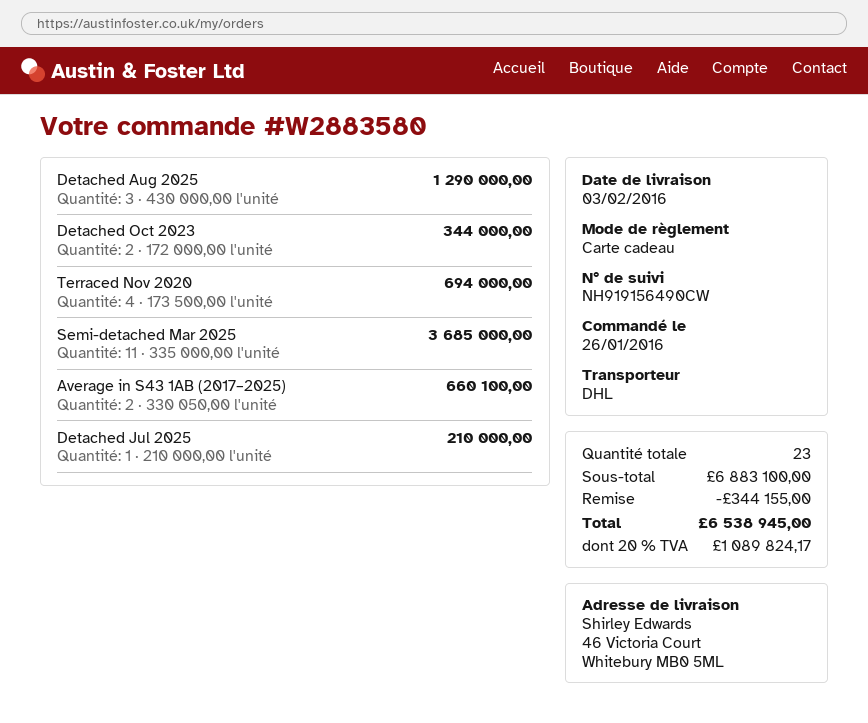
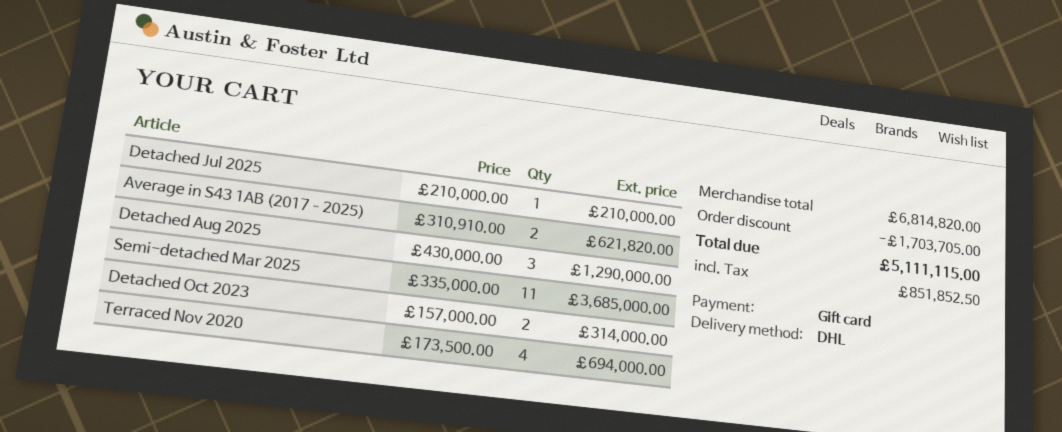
Detached Oct 2023: 2 x 172000.00 = 344000.00 -> 2 x 157000.00 = 314000.00
Average in S43 1AB (2017–2025): 2 x 330050.00 = 660100.00 -> 2 x 310910.00 = 621820.00
subtotal: 6883100.00 -> 6814820.00
discount: 344155.00 -> 1703705.00
tax: 1089824.17 -> 851852.50
total: 6538945.00 -> 5111115.00

